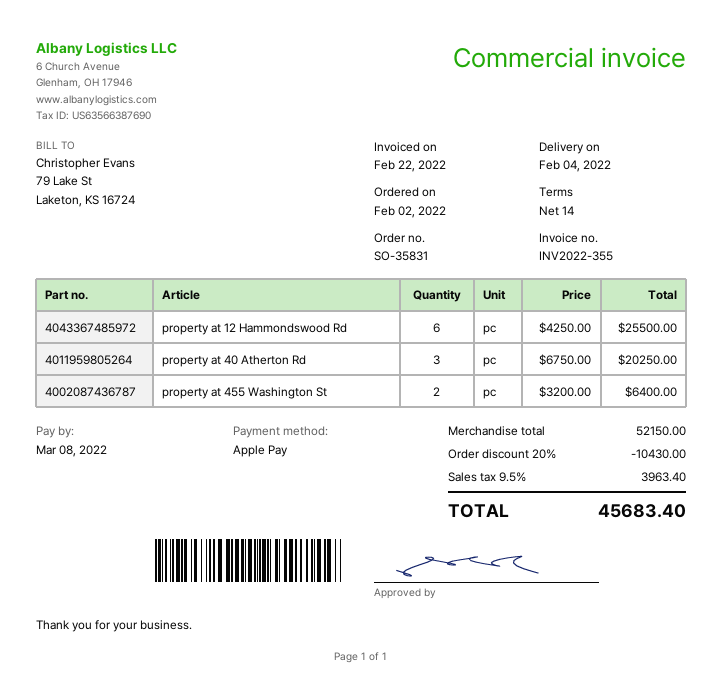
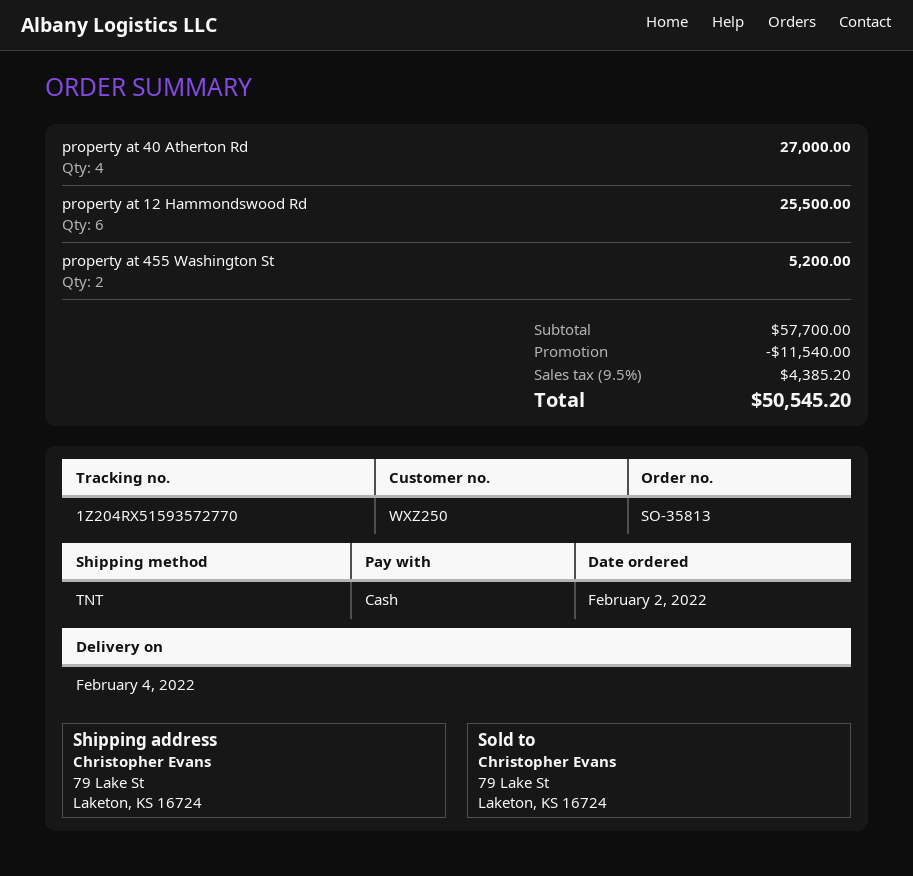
order number: SO-35831 -> SO-35813
payment method: Apple Pay -> cash
property at 40 Atherton Rd: 3 for 20250.00 -> 4 for 27000.00
property at 455 Washington St: 2 for 6400.00 -> 2 for 5200.00
subtotal: 52150.00 -> 57700.00
discount: 10430.00 -> 11540.00
tax: 9.5% = 3963.40 -> 9.5% = 4385.20
total: 45683.40 -> 50545.20

